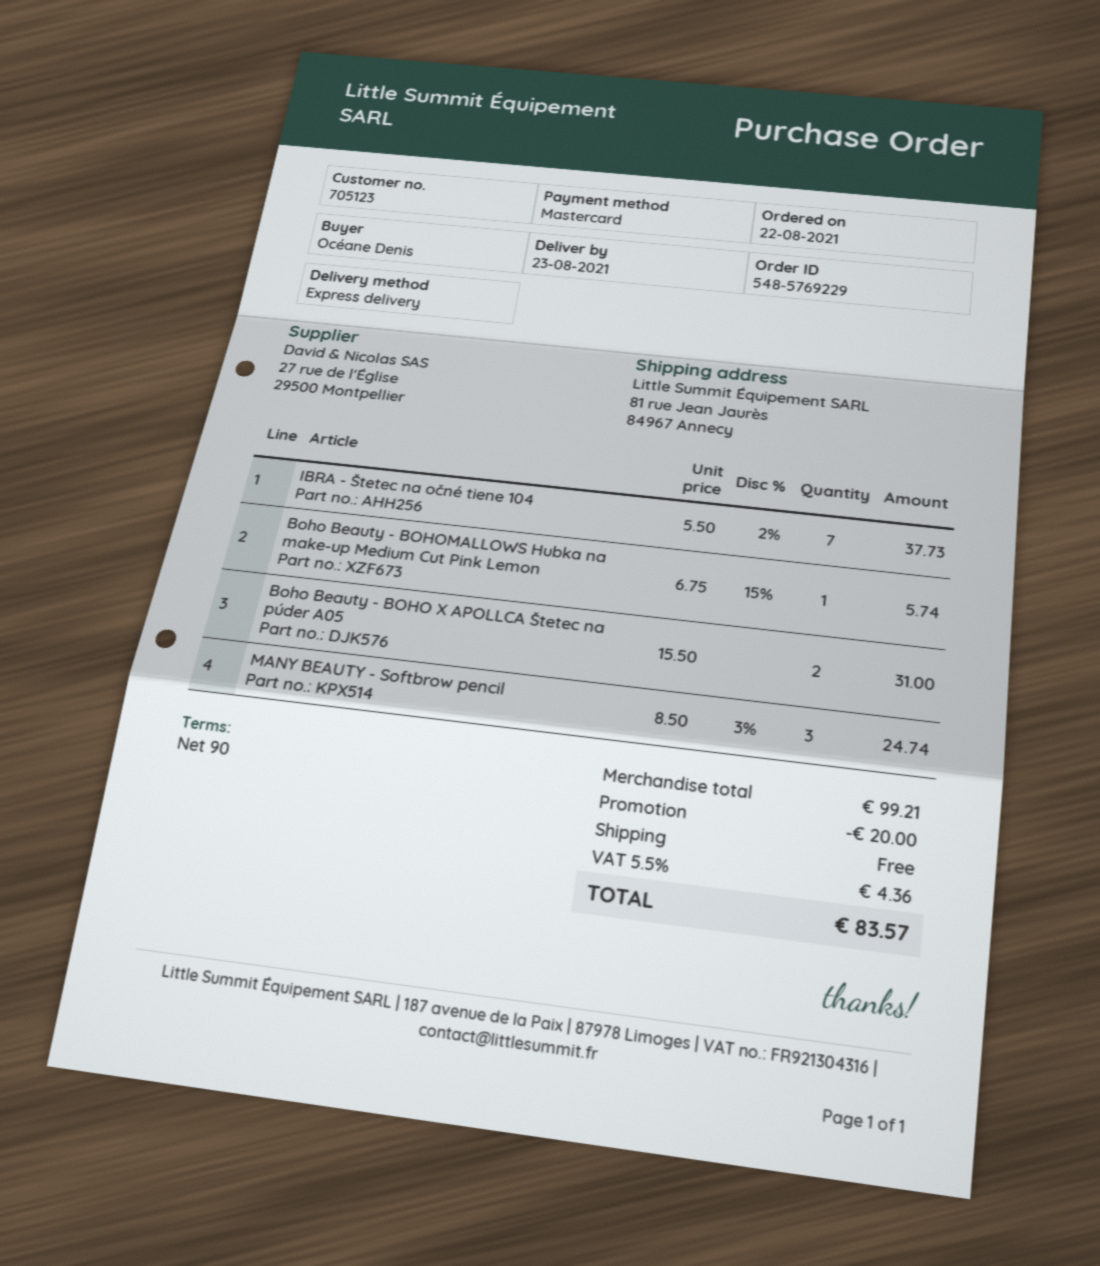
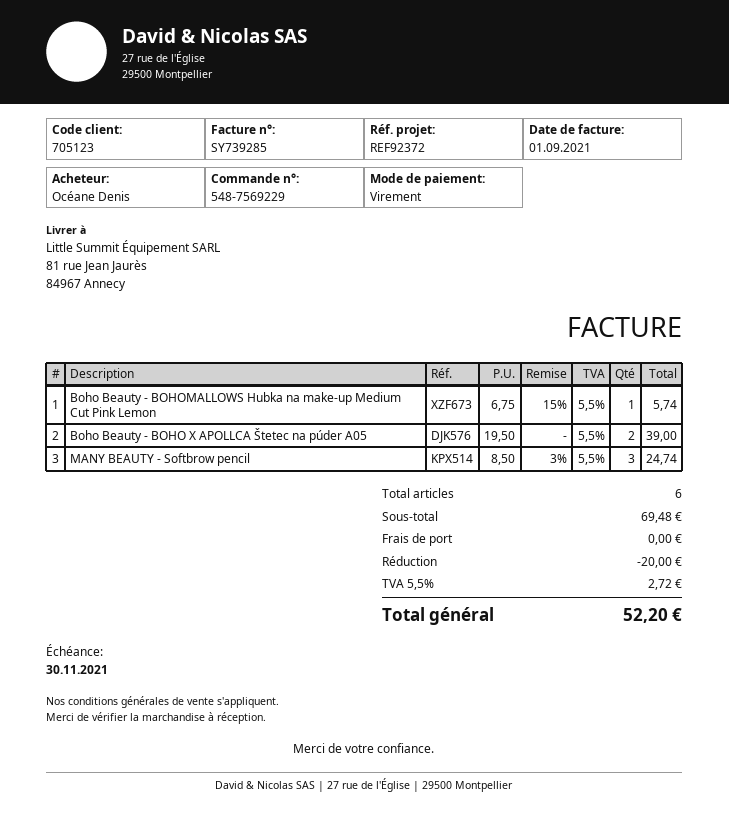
order number: 548-5769229 -> 548-7569229
payment method: Mastercard -> bank transfer
IBRA - Štetec na očné tiene 104: 7 x 5.50 - 2% = 37.73 -> none
Boho Beauty - BOHO X APOLLCA Štetec na púder A05: 2 x 15.50 = 31.00 -> 2 x 19.50 = 39.00
subtotal: 99.21 -> 69.48
tax: 5.5% = 4.36 -> 5.5% = 2.72
total: 83.57 -> 52.20

